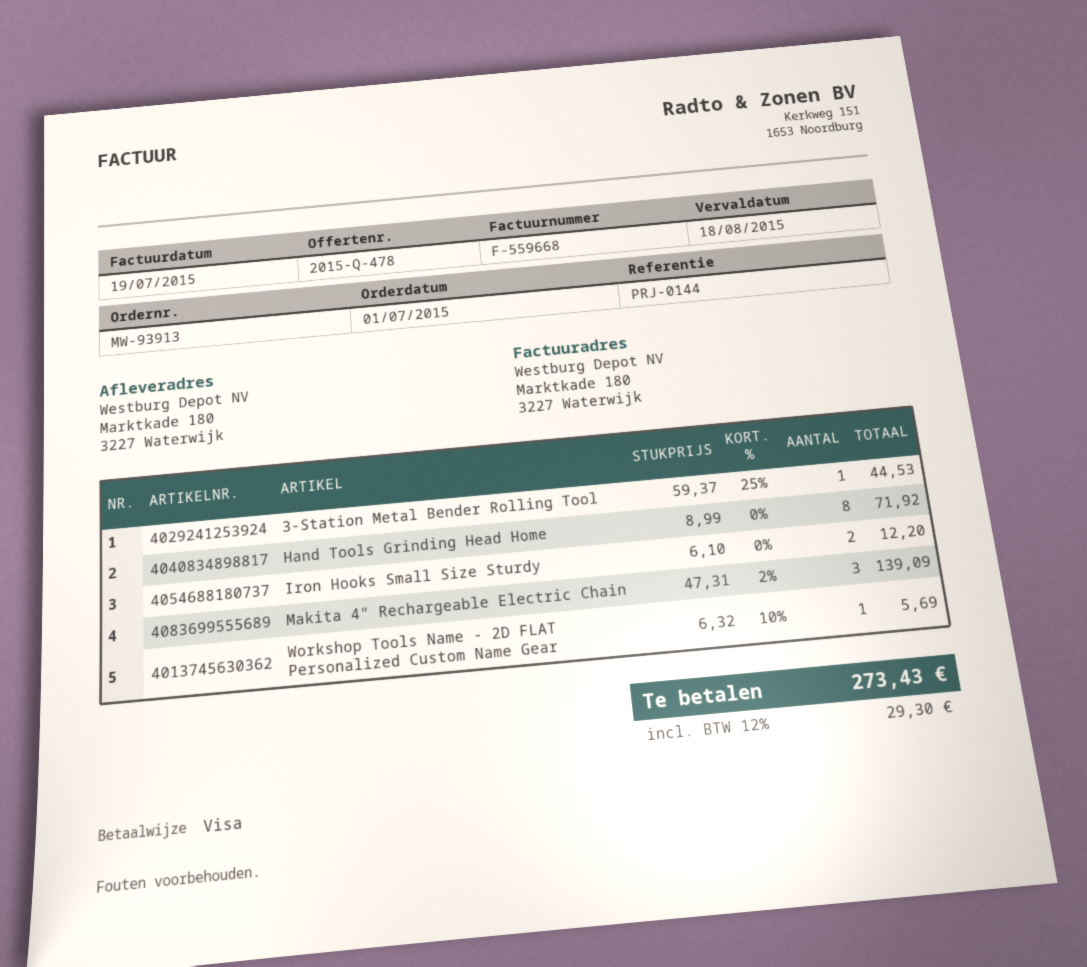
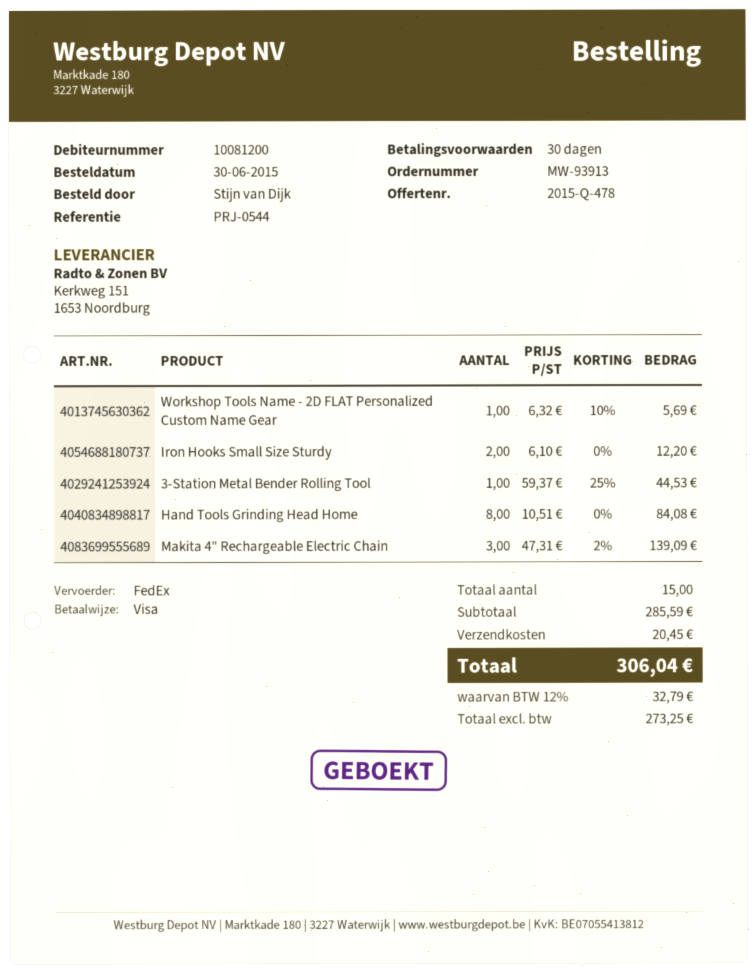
order date: 2015-07-01 -> 2015-06-30
reference: PRJ-0144 -> PRJ-0544
Hand Tools Grinding Head Home: 8 x 8.99 = 71.92 -> 8 x 10.51 = 84.08
shipping: none -> 20.45
tax: 12% = 29.30 -> 12% = 32.79
total: 273.43 -> 306.04

